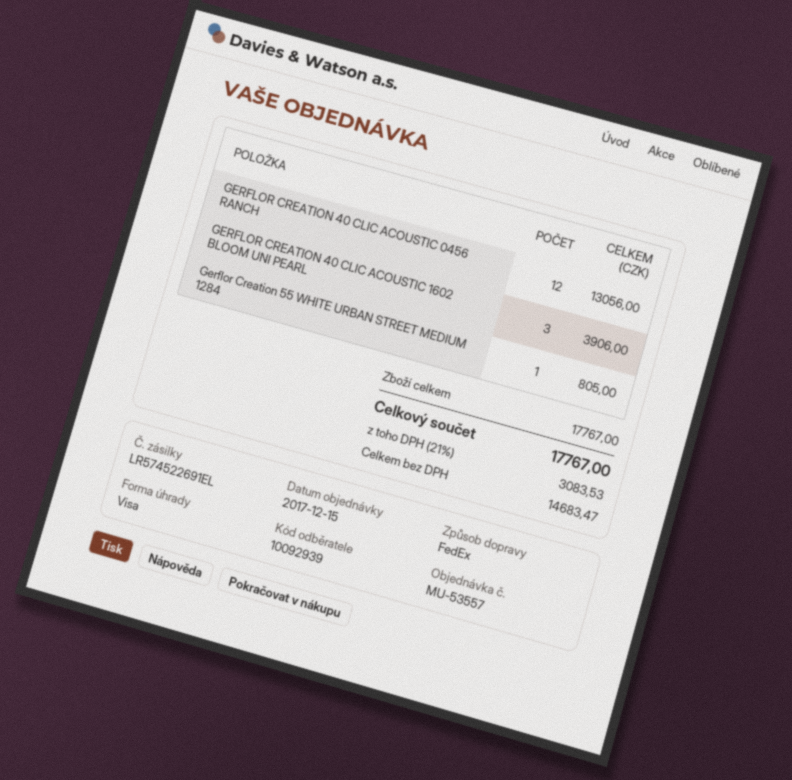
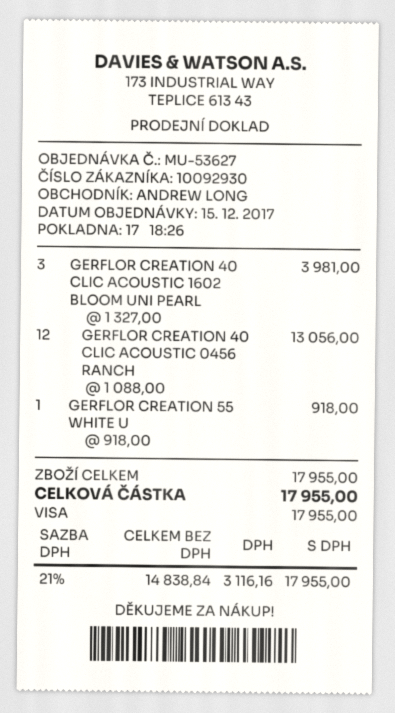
order number: MU-53557 -> MU-53627
customer number: 10092939 -> 10092930
GERFLOR CREATION 40 CLIC ACOUSTIC 1602 BLOOM UNI PEARL: 3 for 3906.00 -> 3 for 3981.00
Gerflor Creation 55 WHITE URBAN STREET MEDIUM 1284: 1 for 805.00 -> 1 for 918.00
subtotal: 17767.00 -> 17955.00
net: 14683.47 -> 14838.84
tax: 21% = 3083.53 -> 21% = 3116.16
total: 17767.00 -> 17955.00

